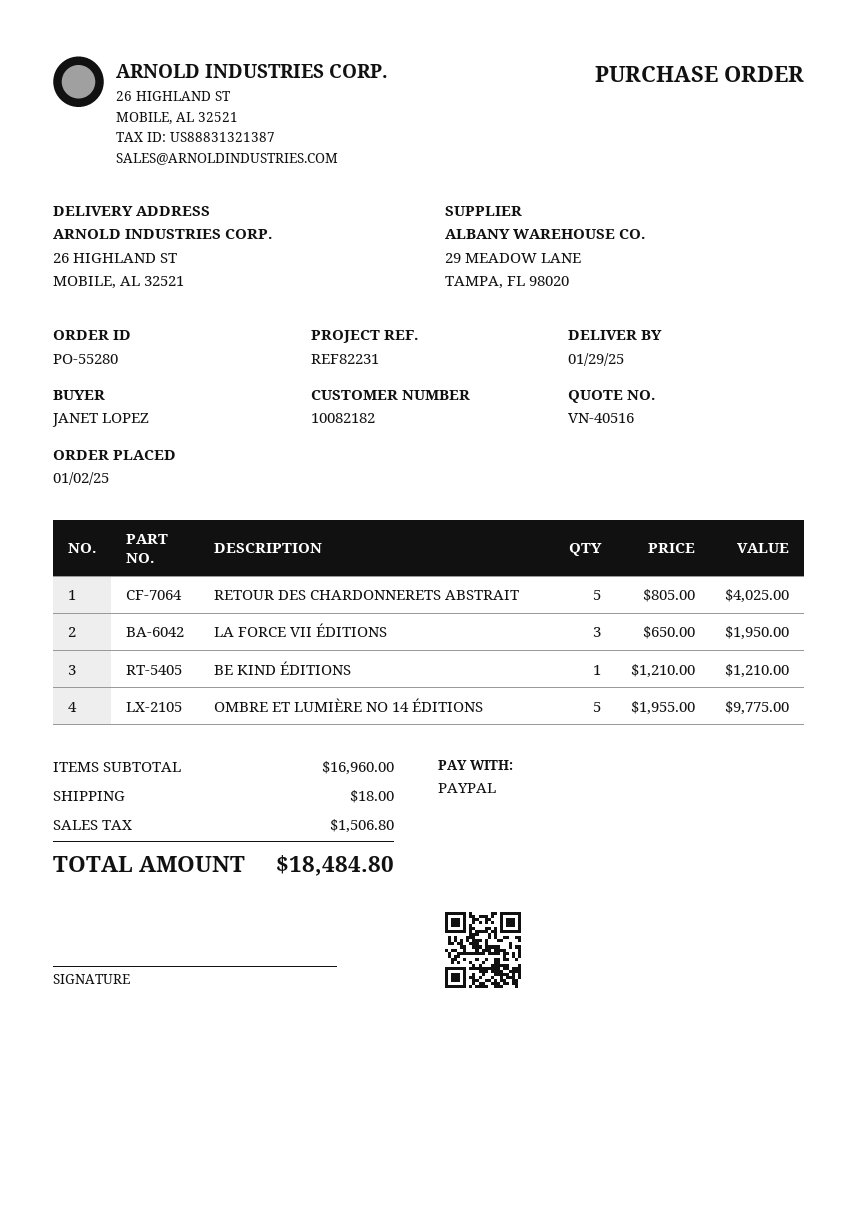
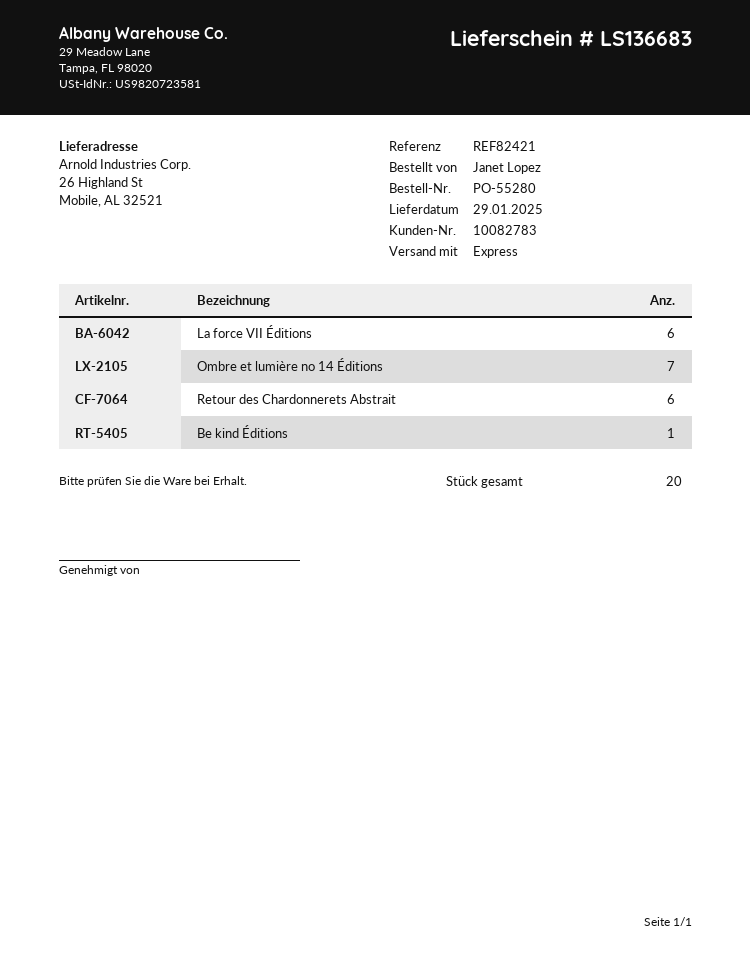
customer number: 10082182 -> 10082783
reference: REF82231 -> REF82421
RETOUR DES CHARDONNERETS ABSTRAIT: 5 -> 6
LA FORCE VII ÉDITIONS: 3 -> 6
OMBRE ET LUMIÈRE NO 14 ÉDITIONS: 5 -> 7

